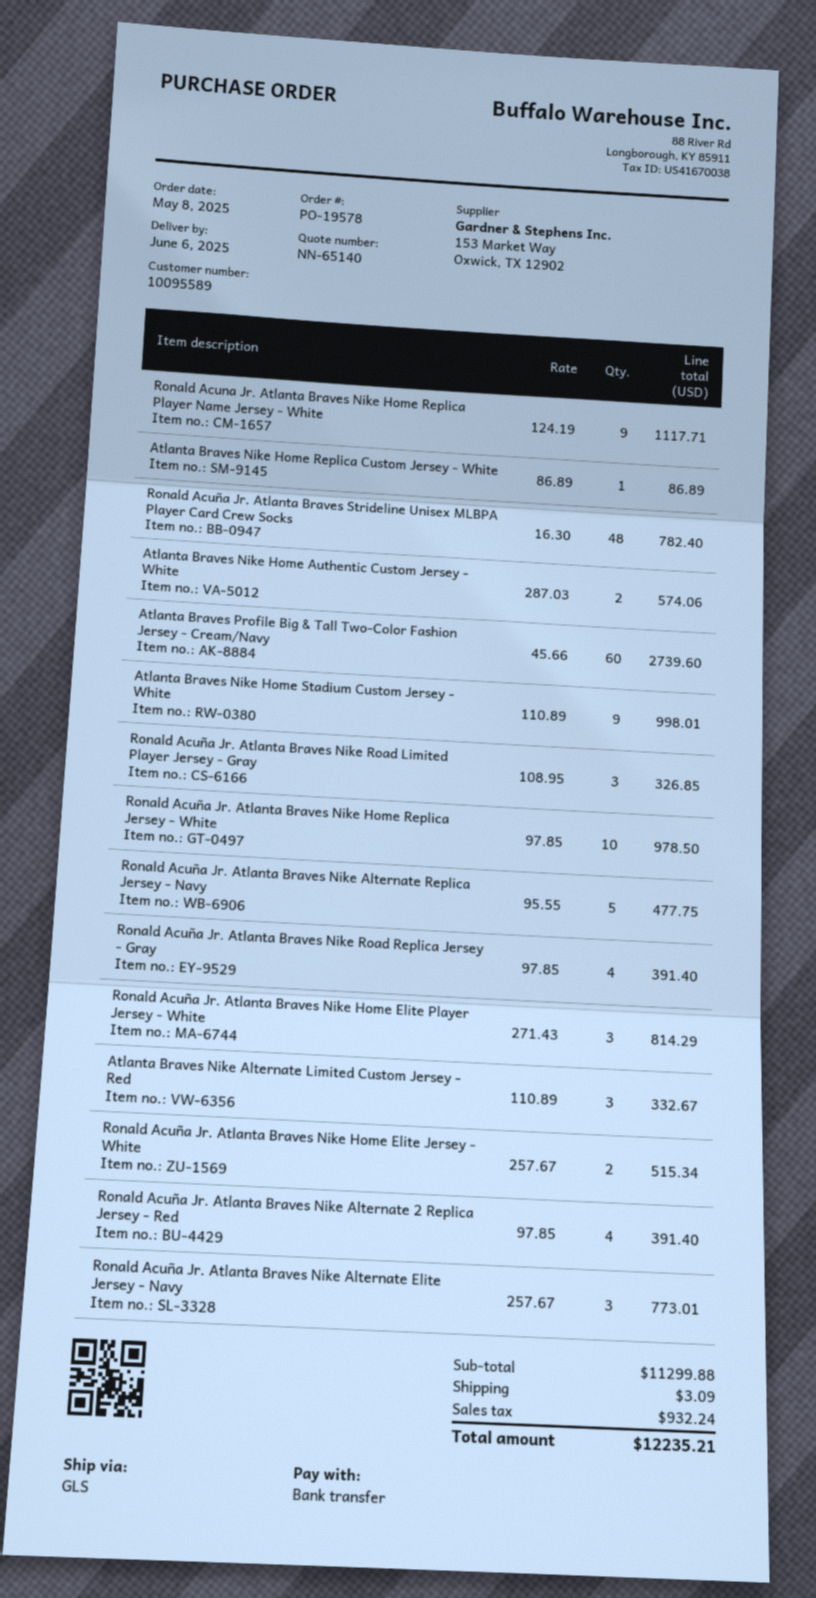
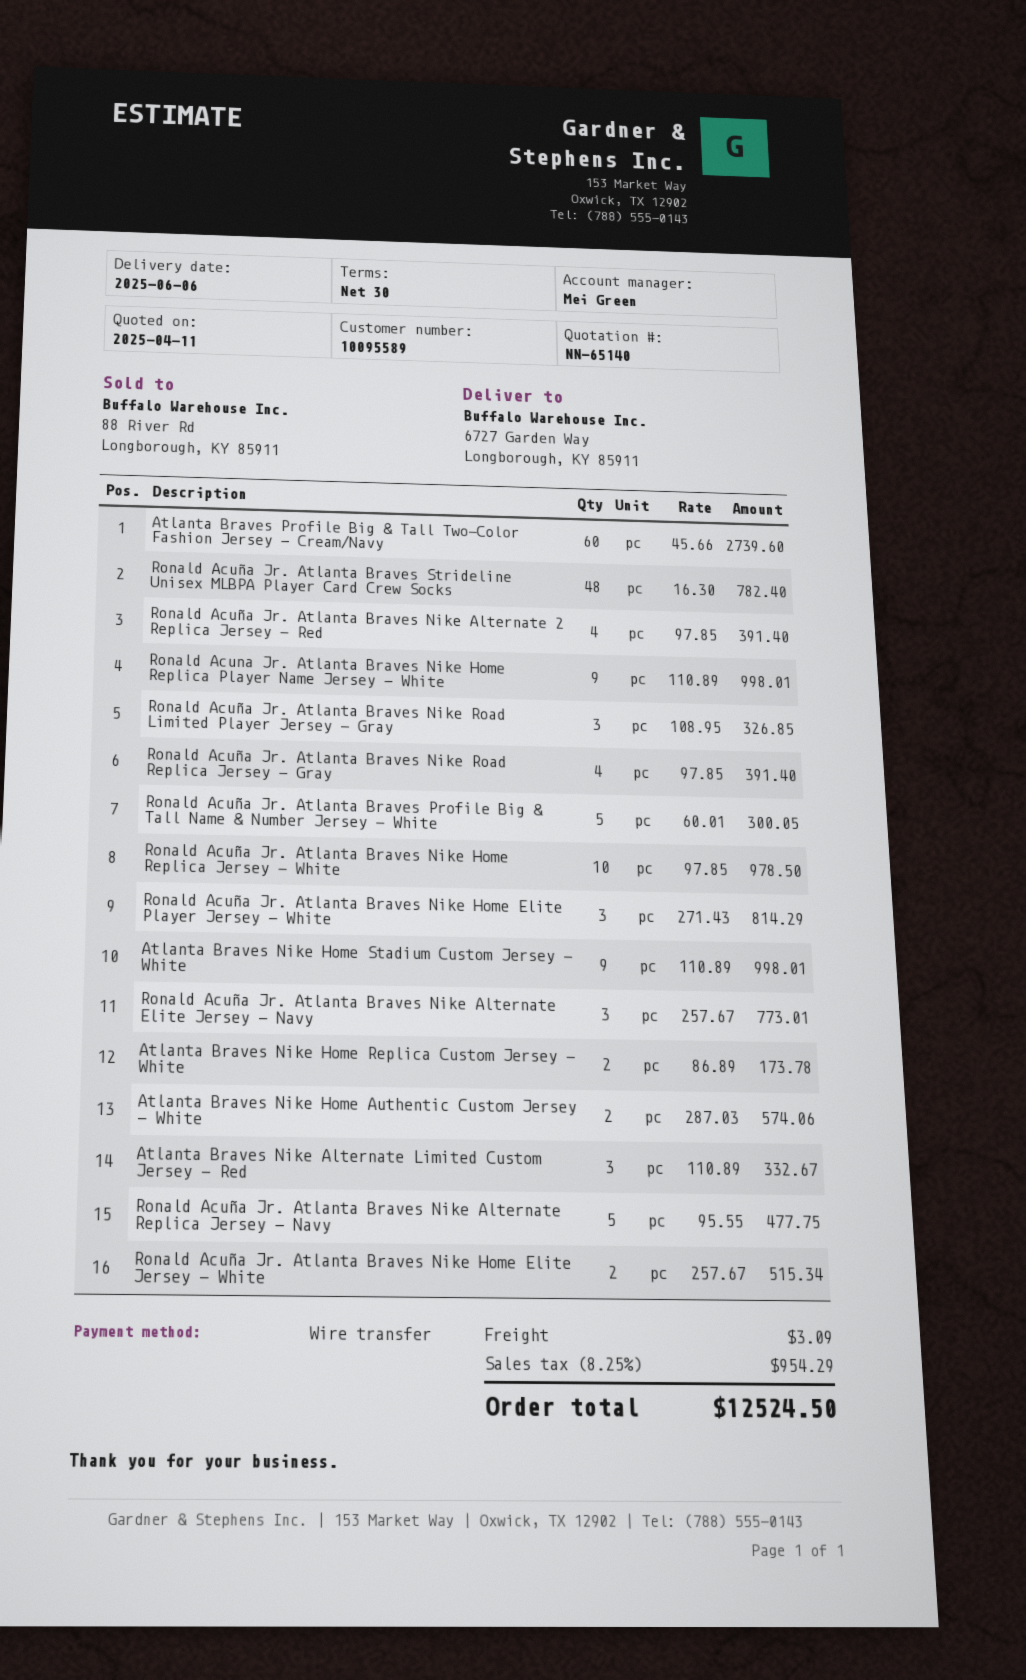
Ronald Acuna Jr. Atlanta Braves Nike Home Replica Player Name Jersey - White: 9 x 124.19 = 1117.71 -> 9 x 110.89 = 998.01
Atlanta Braves Nike Home Replica Custom Jersey - White: 1 x 86.89 = 86.89 -> 2 x 86.89 = 173.78
Ronald Acuña Jr. Atlanta Braves Profile Big & Tall Name & Number Jersey - White: none -> 5 x 60.01 = 300.05
tax: 932.24 -> 954.29
total: 12235.21 -> 12524.50

